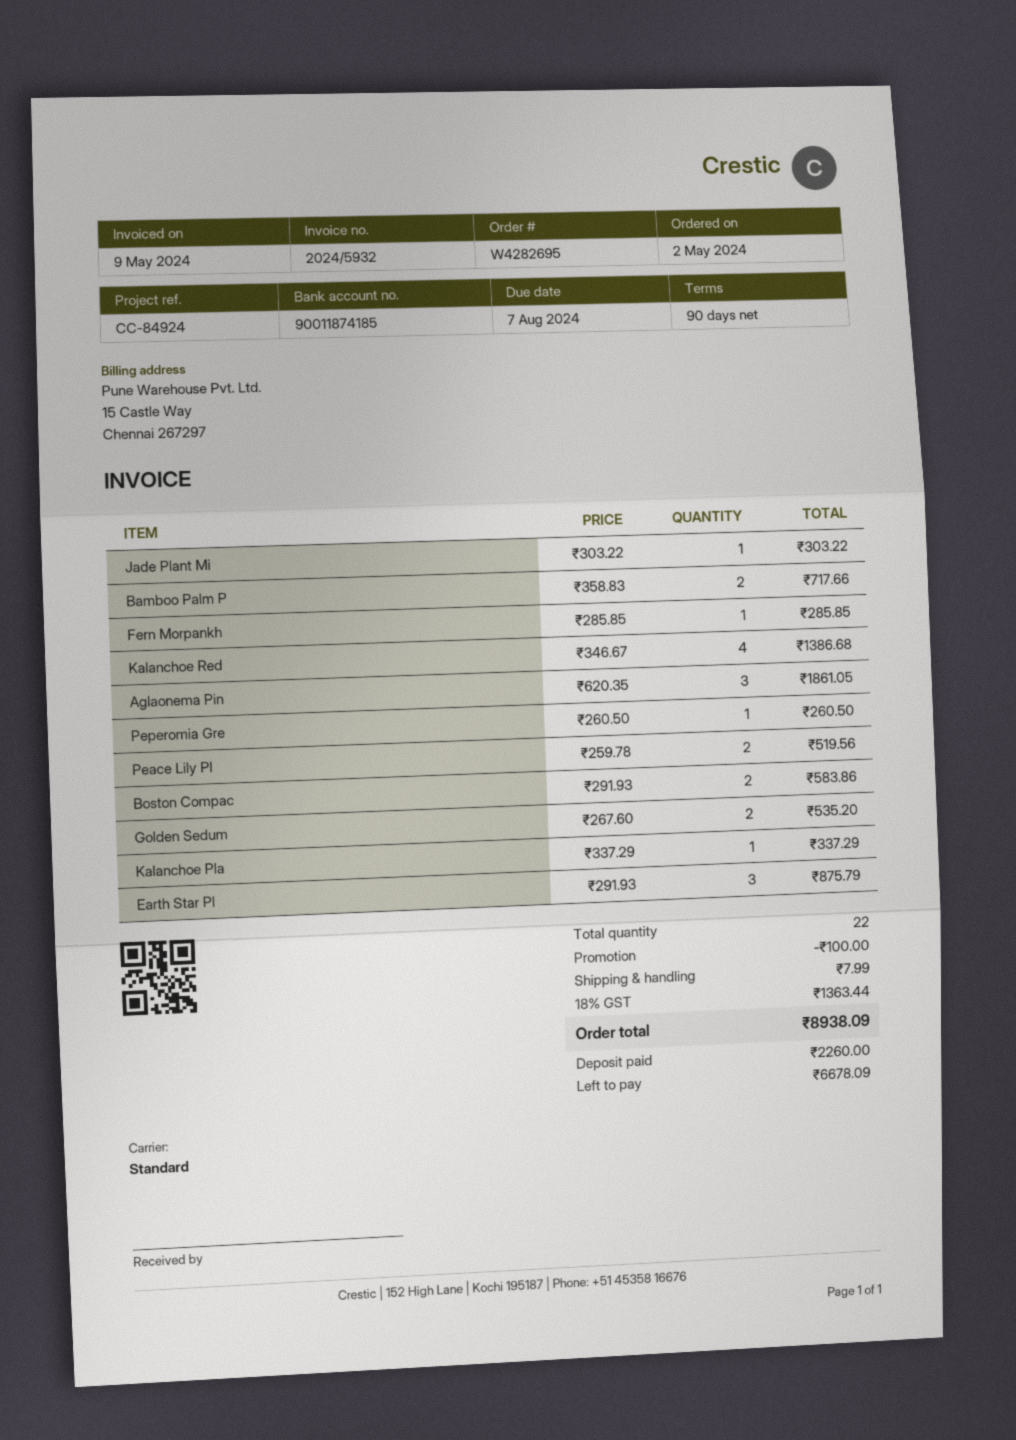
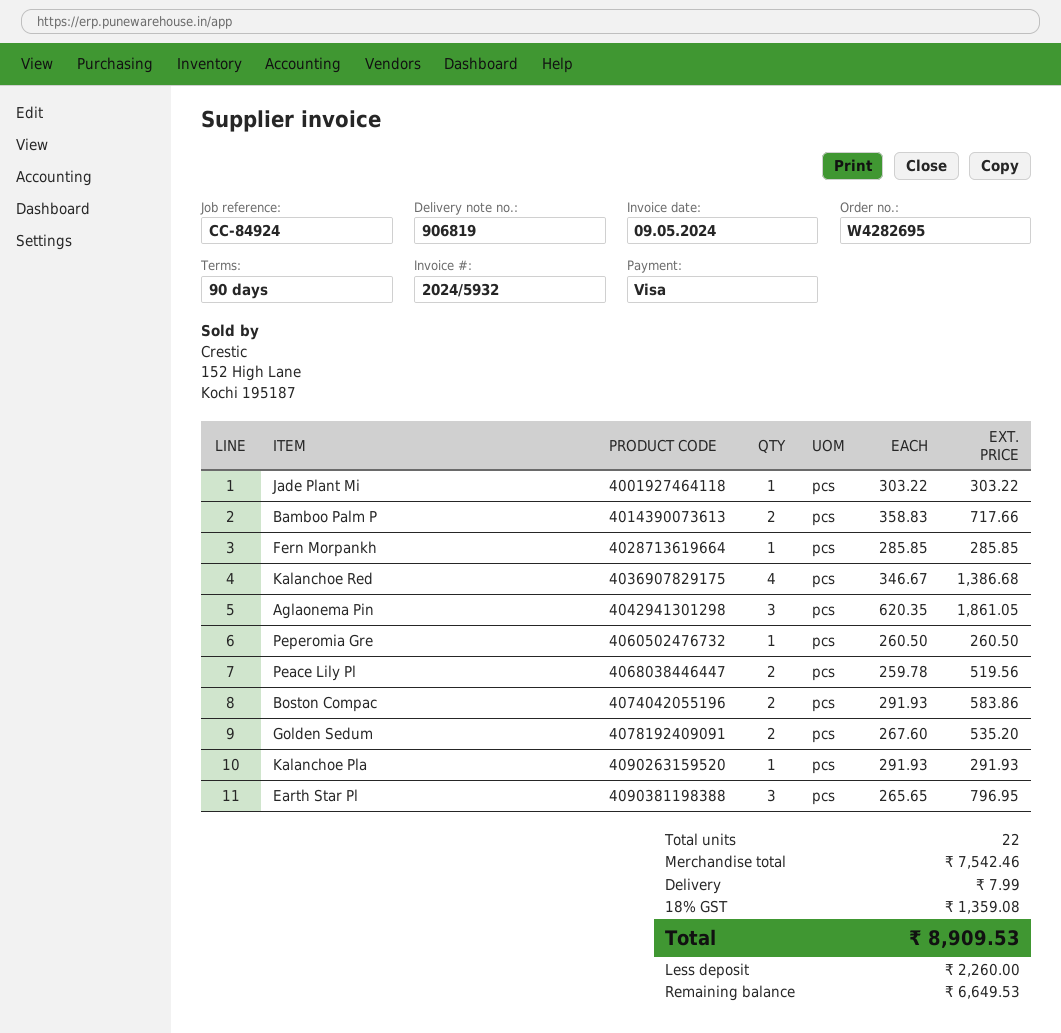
Kalanchoe Pla: 1 x 337.29 = 337.29 -> 1 x 291.93 = 291.93
Earth Star Pl: 3 x 291.93 = 875.79 -> 3 x 265.65 = 796.95
discount: 100.00 -> none
tax: 18% = 1363.44 -> 18% = 1359.08
total: 8938.09 -> 8909.53
balance: 6678.09 -> 6649.53

